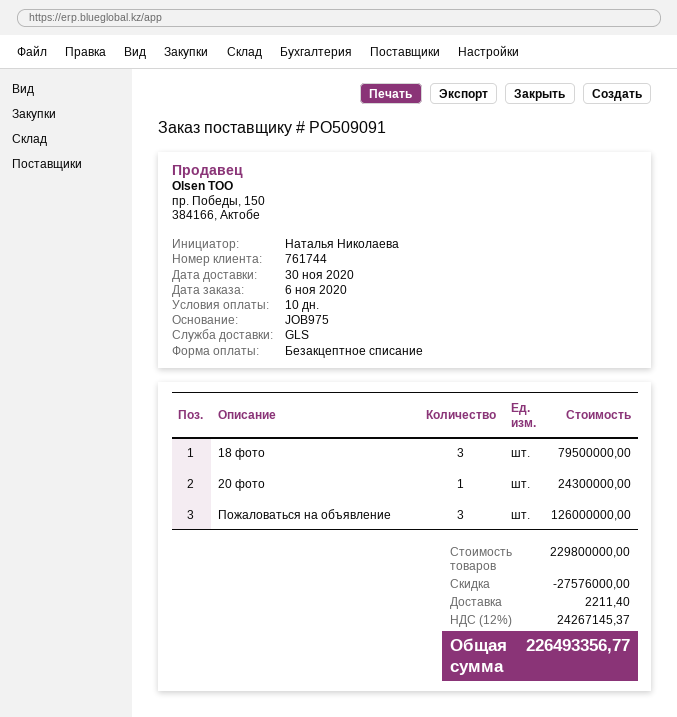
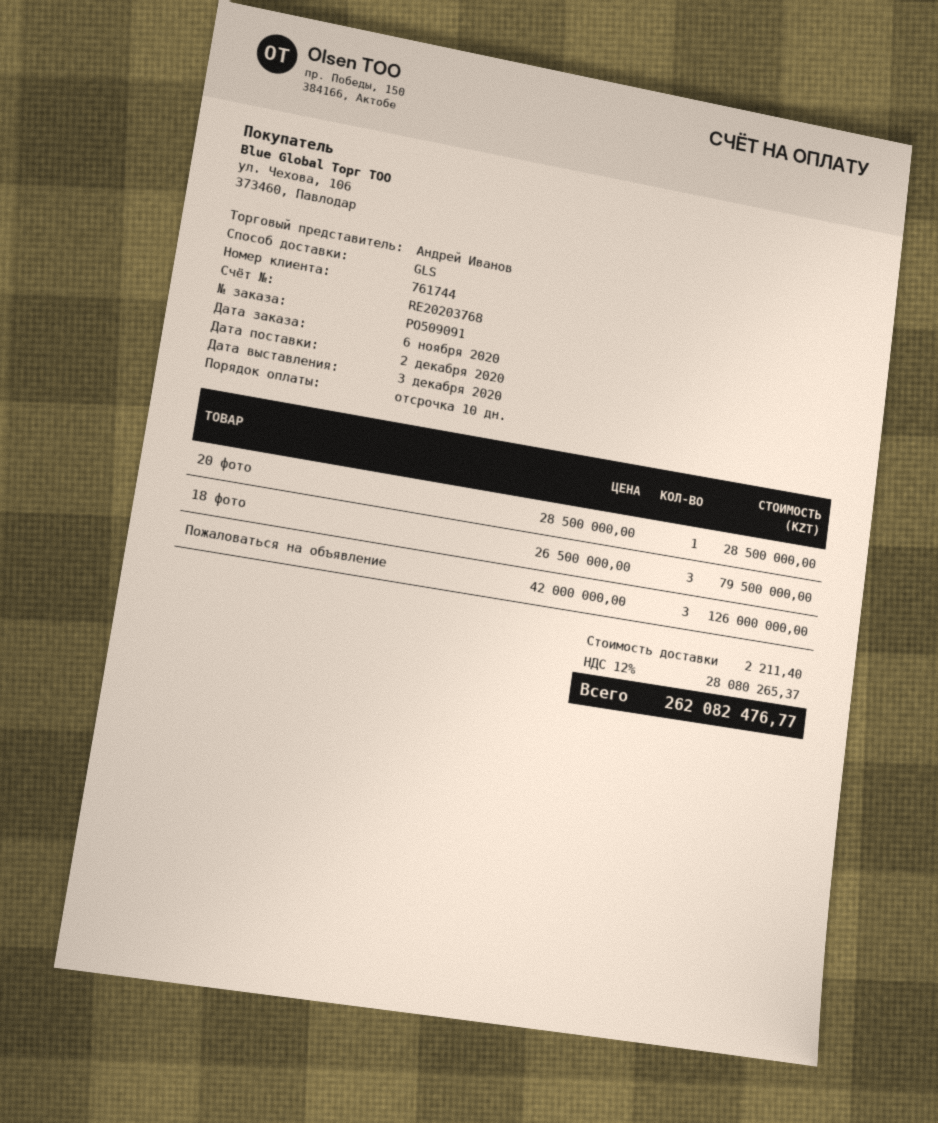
delivery date: 2020-11-30 -> 2020-12-02
20 фото: 1 for 24300000.00 -> 1 for 28500000.00
discount: 27576000.00 -> none
tax: 12% = 24267145.37 -> 12% = 28080265.37
total: 226493356.77 -> 262082476.77

